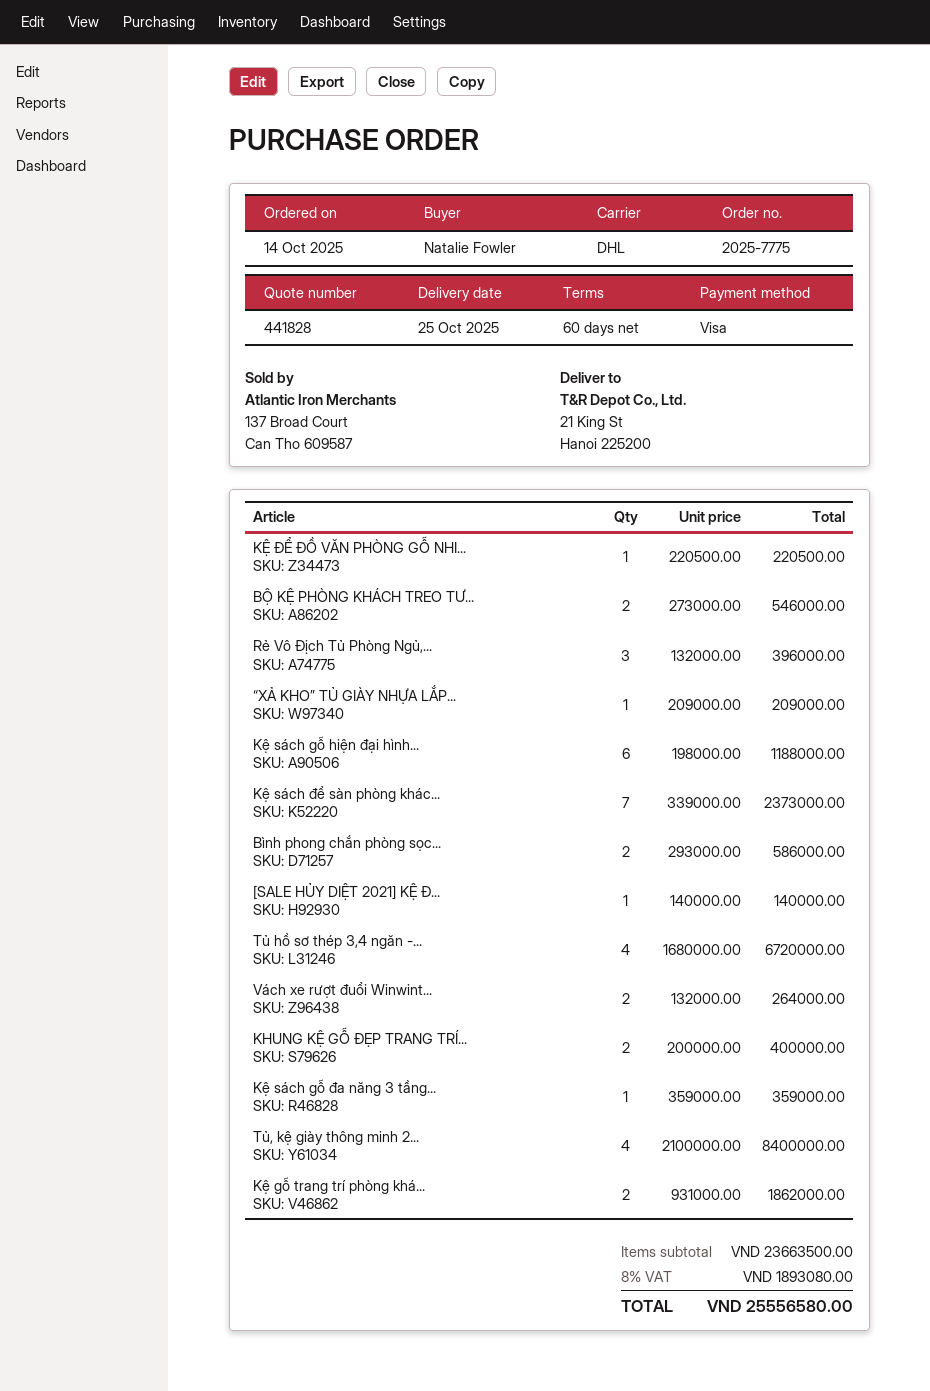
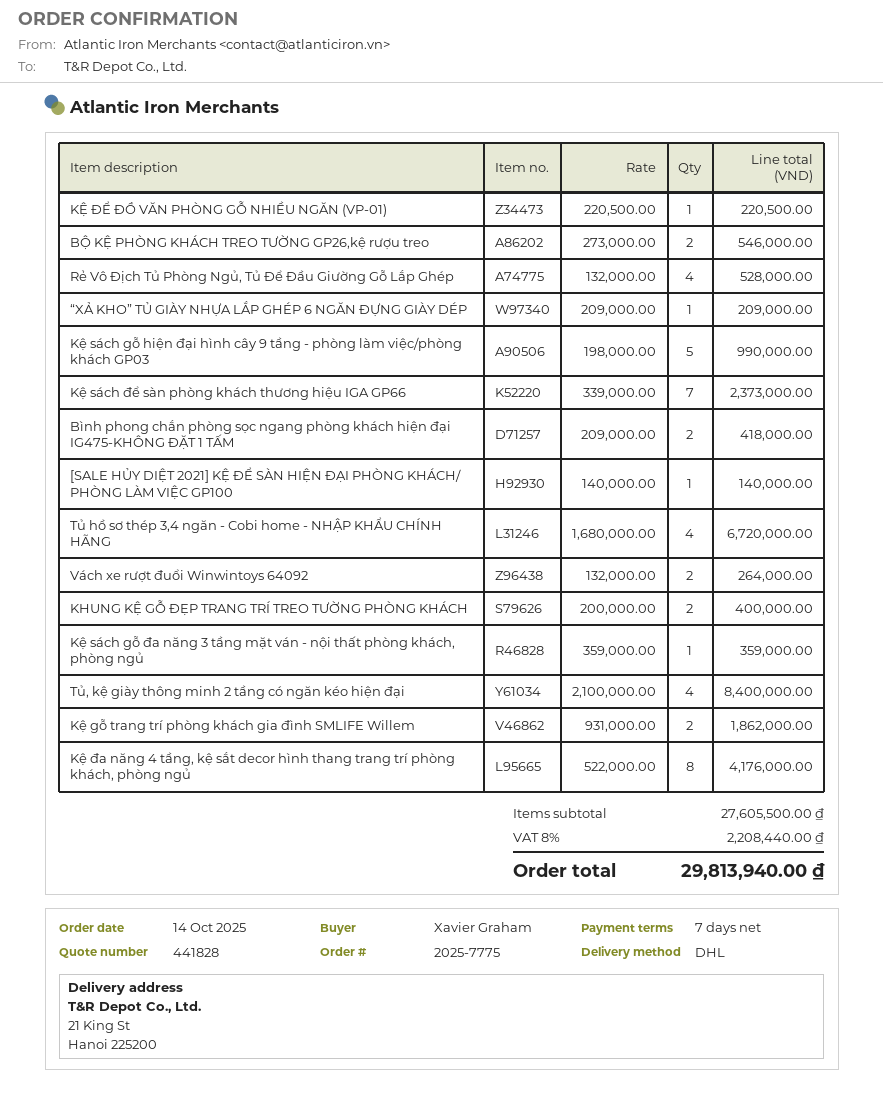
payment terms: 60 days -> 7 days
ordered by: Natalie Fowler -> Xavier Graham
Rẻ Vô Địch Tủ Phòng Ngủ,...: 3 x 132000.00 = 396000.00 -> 4 x 132000.00 = 528000.00
Kệ sách gỗ hiện đại hình...: 6 x 198000.00 = 1188000.00 -> 5 x 198000.00 = 990000.00
Bình phong chắn phòng sọc...: 2 x 293000.00 = 586000.00 -> 2 x 209000.00 = 418000.00
Kệ đa năng 4 tầng, kệ sắt decor hình thang trang trí phòng khách, phòng ngủ: none -> 8 x 522000.00 = 4176000.00
subtotal: 23663500.00 -> 27605500.00
tax: 8% = 1893080.00 -> 8% = 2208440.00
total: 25556580.00 -> 29813940.00

